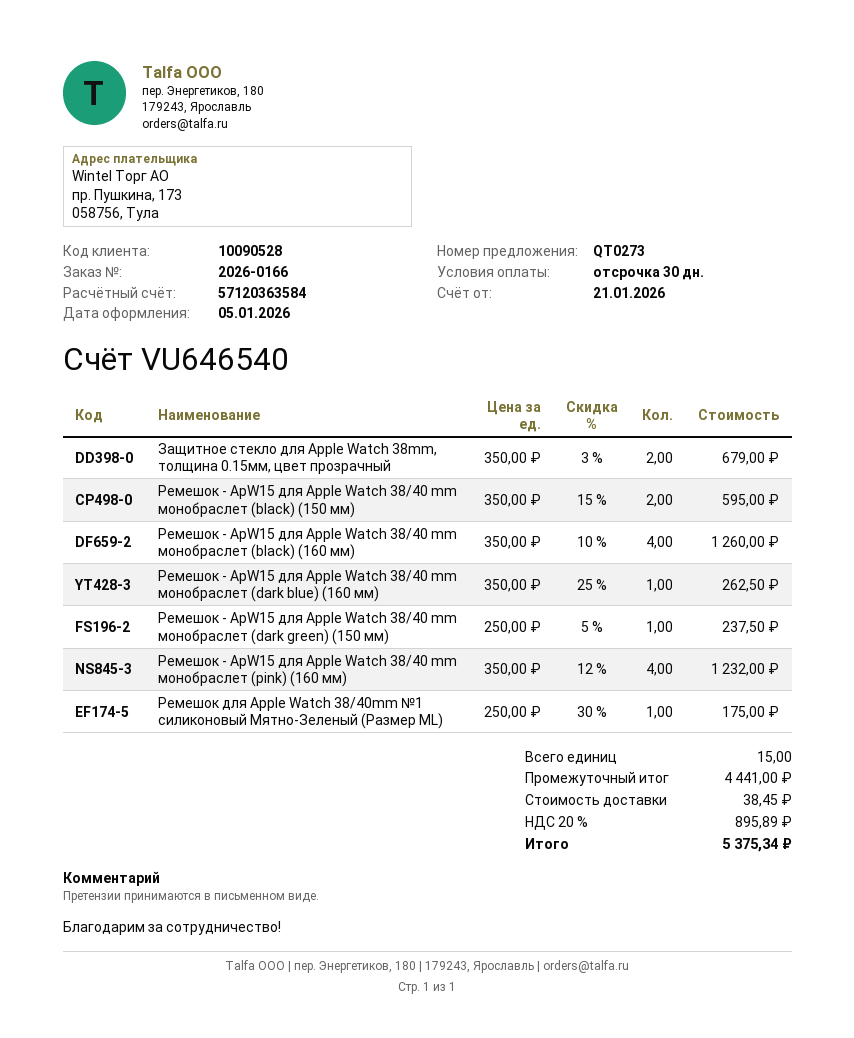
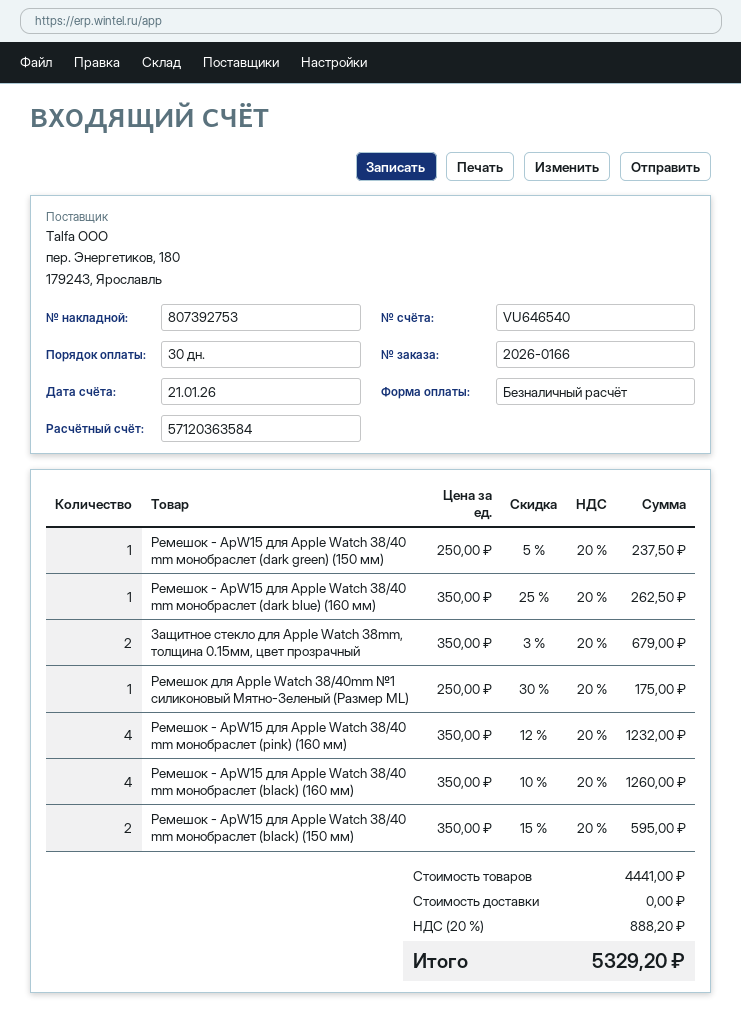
shipping: 38.45 -> 0.00
tax: 20% = 895.89 -> 20% = 888.20
total: 5375.34 -> 5329.20

